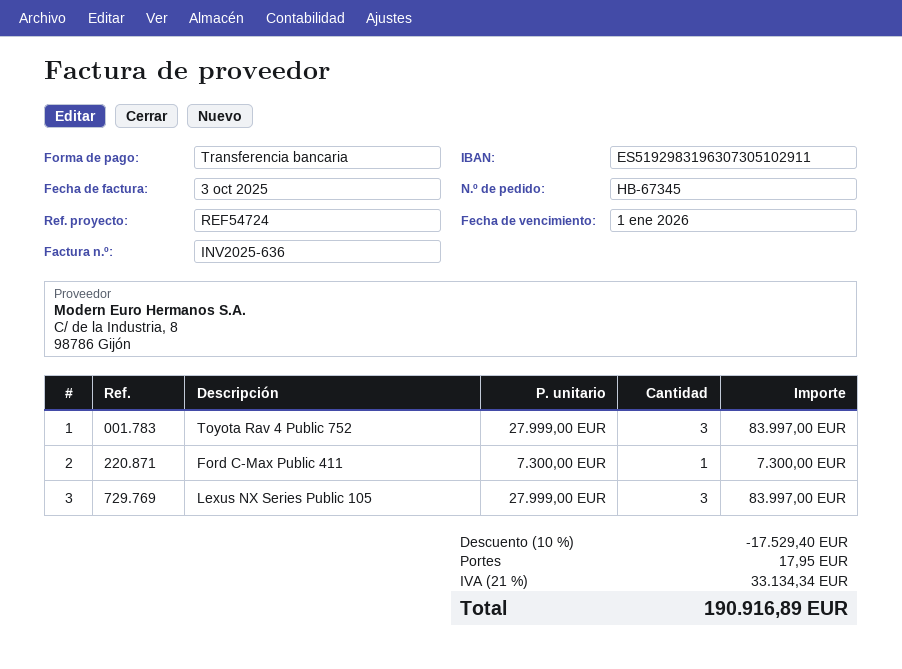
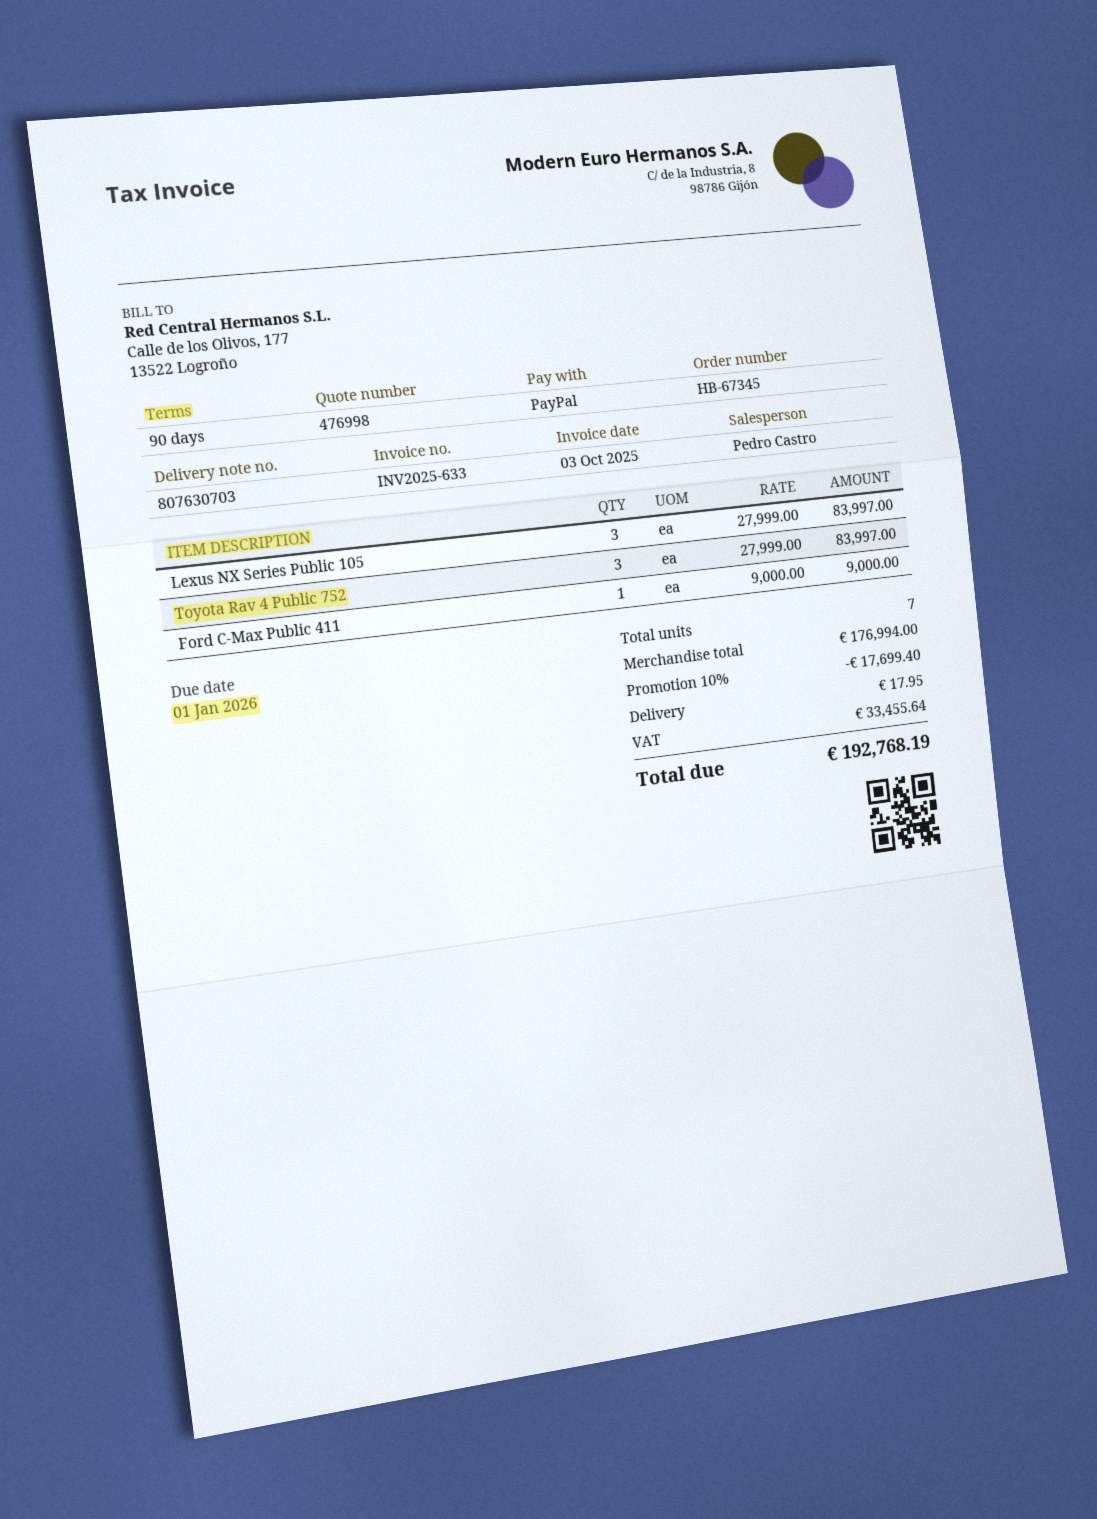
invoice number: INV2025-636 -> INV2025-633
payment method: bank transfer -> PayPal
Ford C-Max Public 411: 1 x 7300.00 = 7300.00 -> 1 x 9000.00 = 9000.00
discount: 10% = 17529.40 -> 10% = 17699.40
tax: 33134.34 -> 33455.64
total: 190916.89 -> 192768.19

